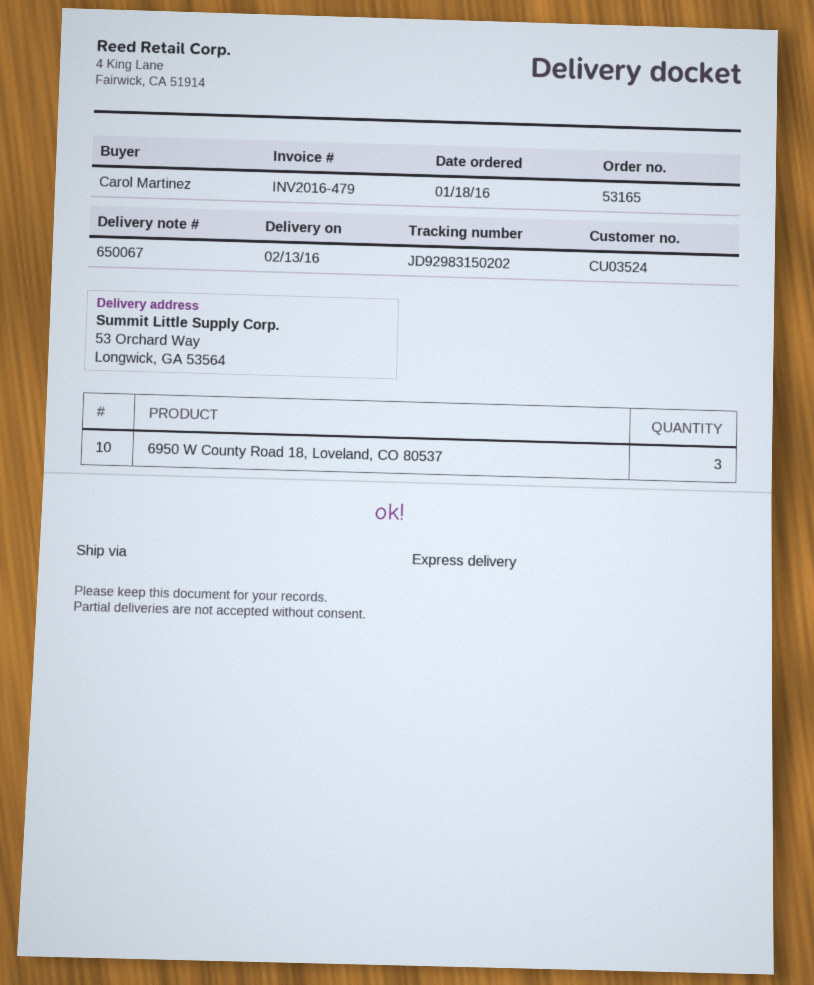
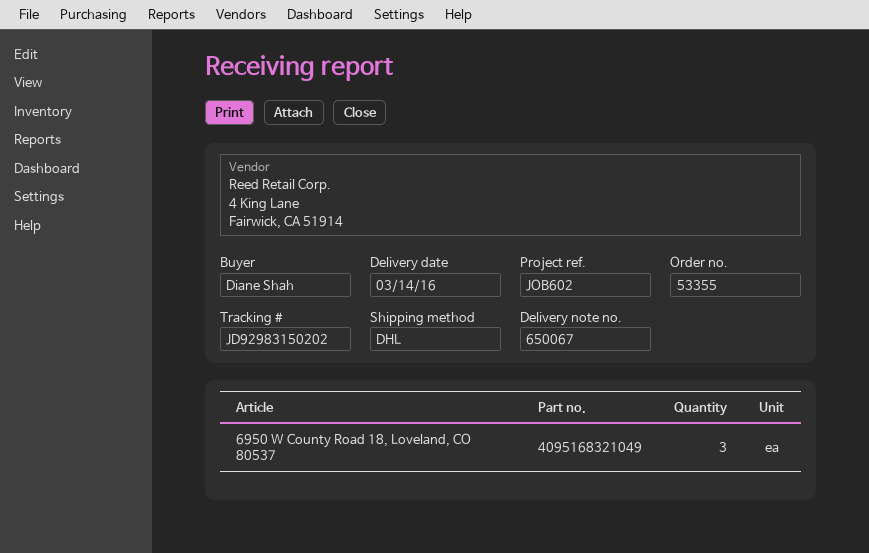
order number: 53165 -> 53355
delivery date: 2016-02-13 -> 2016-03-14
ordered by: Carol Martinez -> Diane Shah
shipping method: express -> DHL

